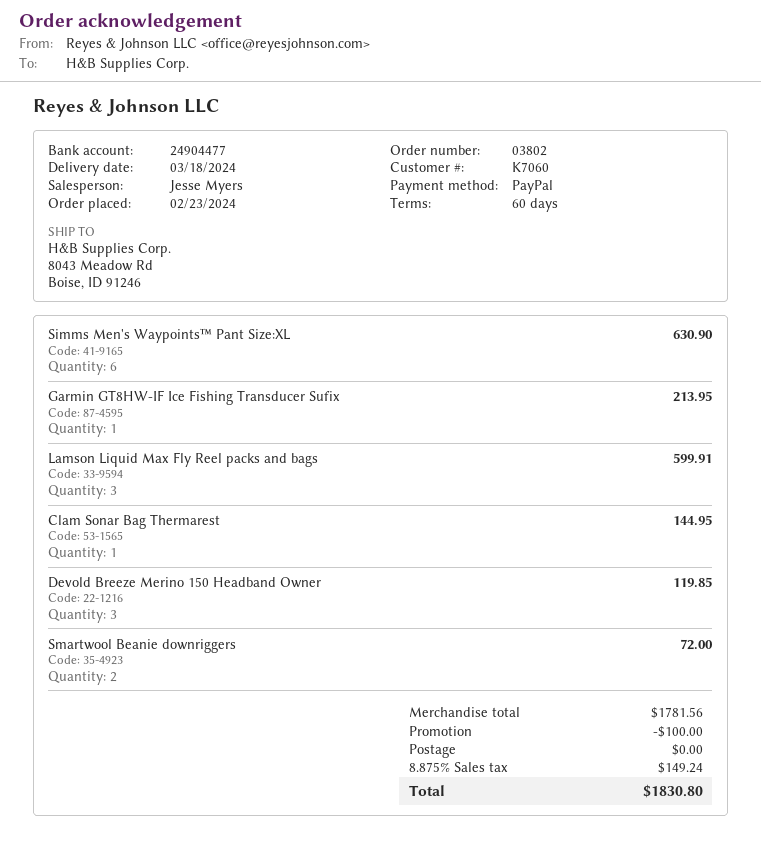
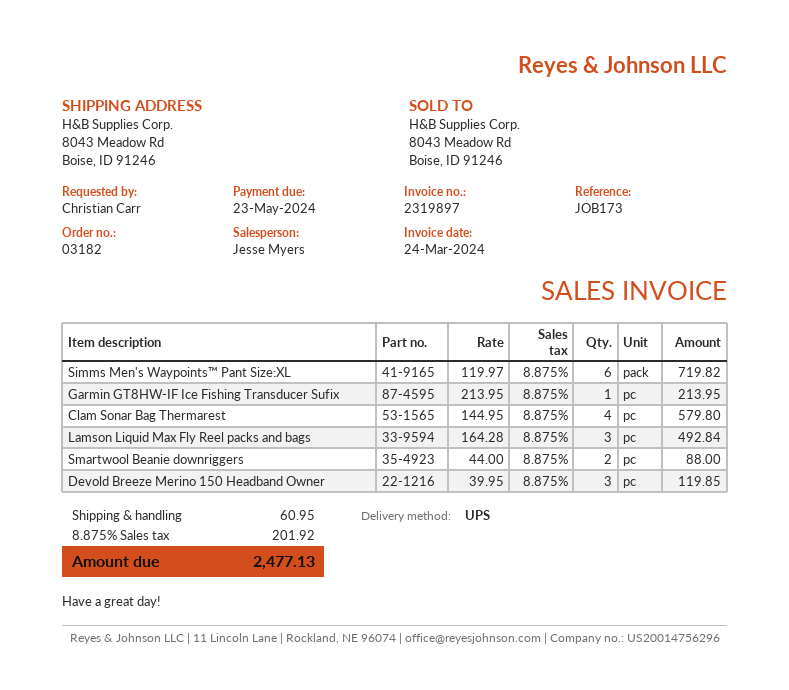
order number: 03802 -> 03182
Simms Men's Waypoints™ Pant Size:XL: 6 for 630.90 -> 6 for 719.82
Lamson Liquid Max Fly Reel packs and bags: 3 for 599.91 -> 3 for 492.84
Clam Sonar Bag Thermarest: 1 for 144.95 -> 4 for 579.80
Smartwool Beanie downriggers: 2 for 72.00 -> 2 for 88.00
discount: 100.00 -> none
shipping: 0.00 -> 60.95
tax: 8.875% = 149.24 -> 8.875% = 201.92
total: 1830.80 -> 2477.13

